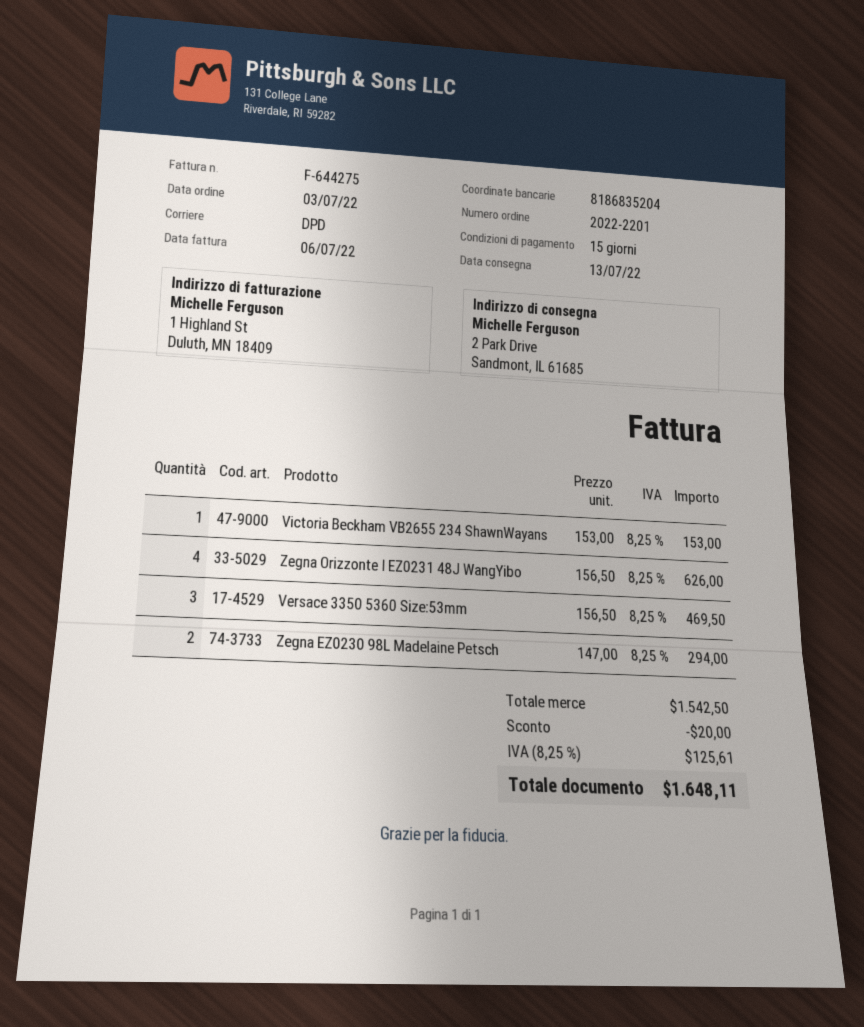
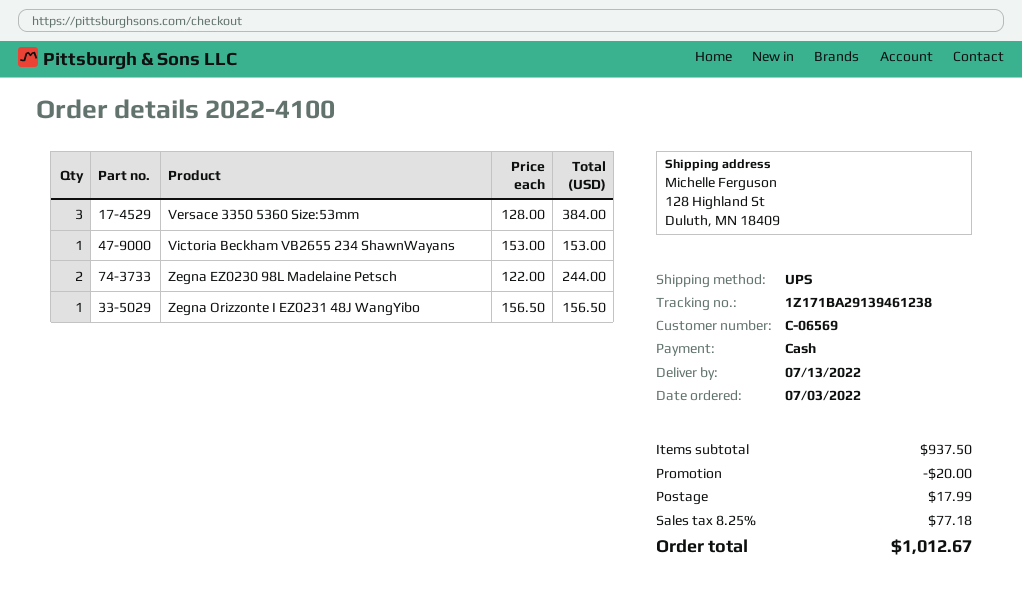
order number: 2022-2201 -> 2022-4100
shipping method: DPD -> UPS
ship to: 2 Park Drive, Sandmont, IL 61685 -> 128 Highland St, Duluth, MN 18409
Zegna Orizzonte I EZ0231 48J WangYibo: 4 x 156.50 = 626.00 -> 1 x 156.50 = 156.50
Versace 3350 5360 Size:53mm: 3 x 156.50 = 469.50 -> 3 x 128.00 = 384.00
Zegna EZ0230 98L Madelaine Petsch: 2 x 147.00 = 294.00 -> 2 x 122.00 = 244.00
subtotal: 1542.50 -> 937.50
shipping: none -> 17.99
tax: 8.25% = 125.61 -> 8.25% = 77.18
total: 1648.11 -> 1012.67

